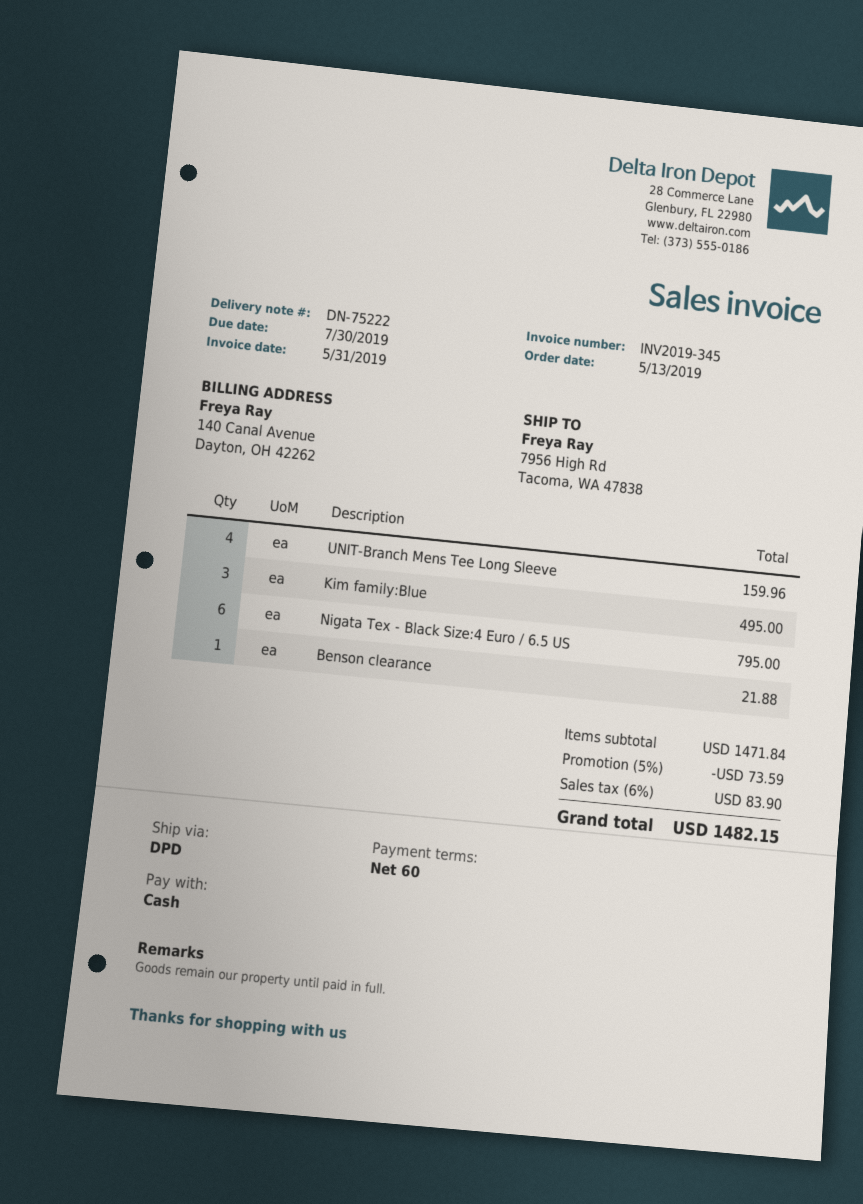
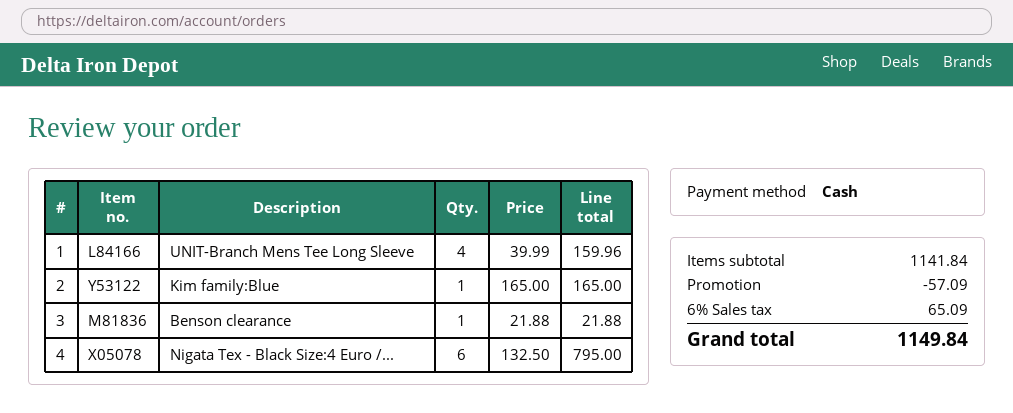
Kim family:Blue: 3 for 495.00 -> 1 for 165.00
subtotal: 1471.84 -> 1141.84
discount: 73.59 -> 57.09
tax: 6% = 83.90 -> 6% = 65.09
total: 1482.15 -> 1149.84

